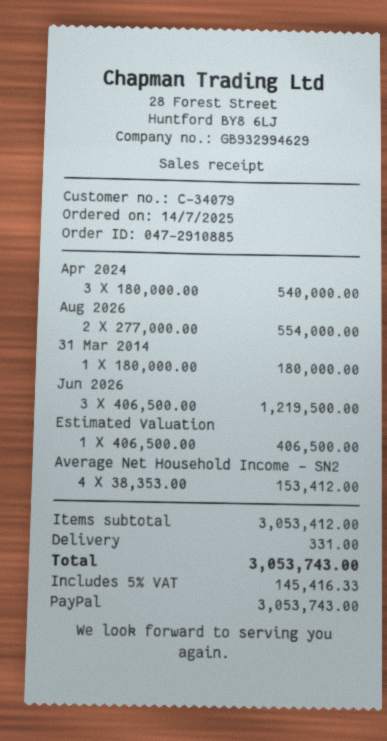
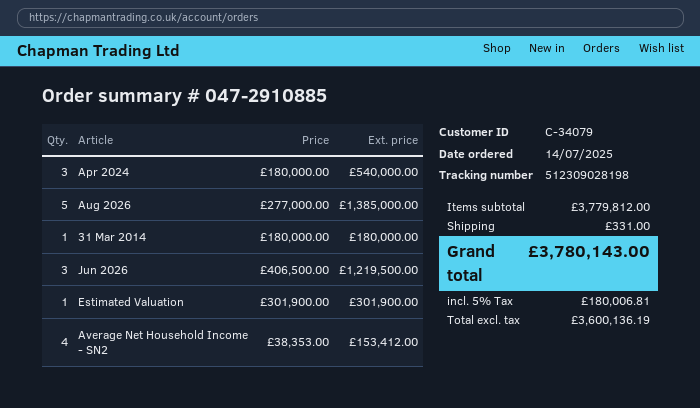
Aug 2026: 2 x 277000.00 = 554000.00 -> 5 x 277000.00 = 1385000.00
Estimated Valuation: 1 x 406500.00 = 406500.00 -> 1 x 301900.00 = 301900.00
subtotal: 3053412.00 -> 3779812.00
tax: 5% = 145416.33 -> 5% = 180006.81
total: 3053743.00 -> 3780143.00

